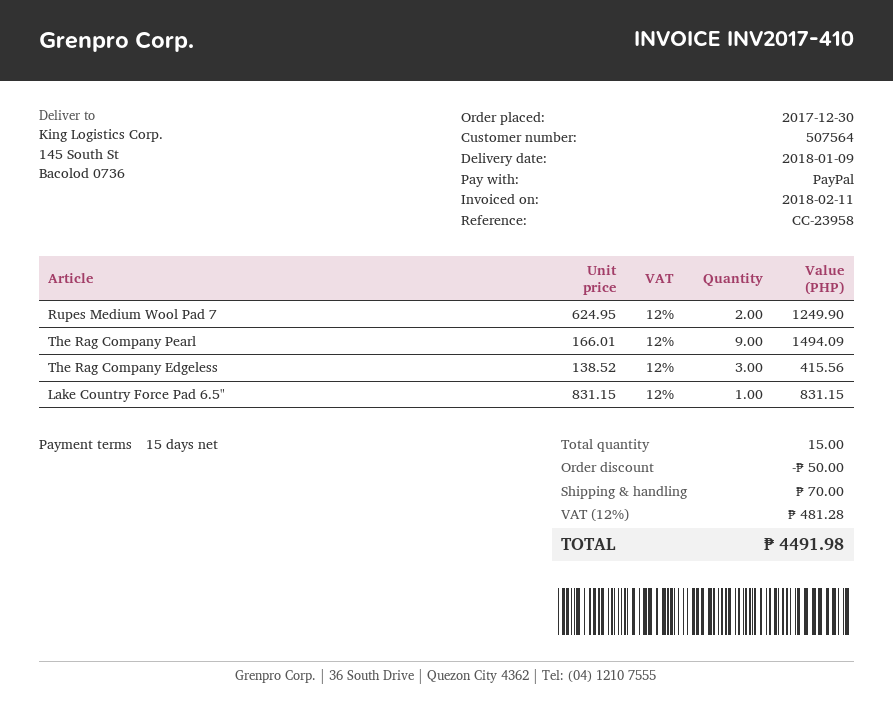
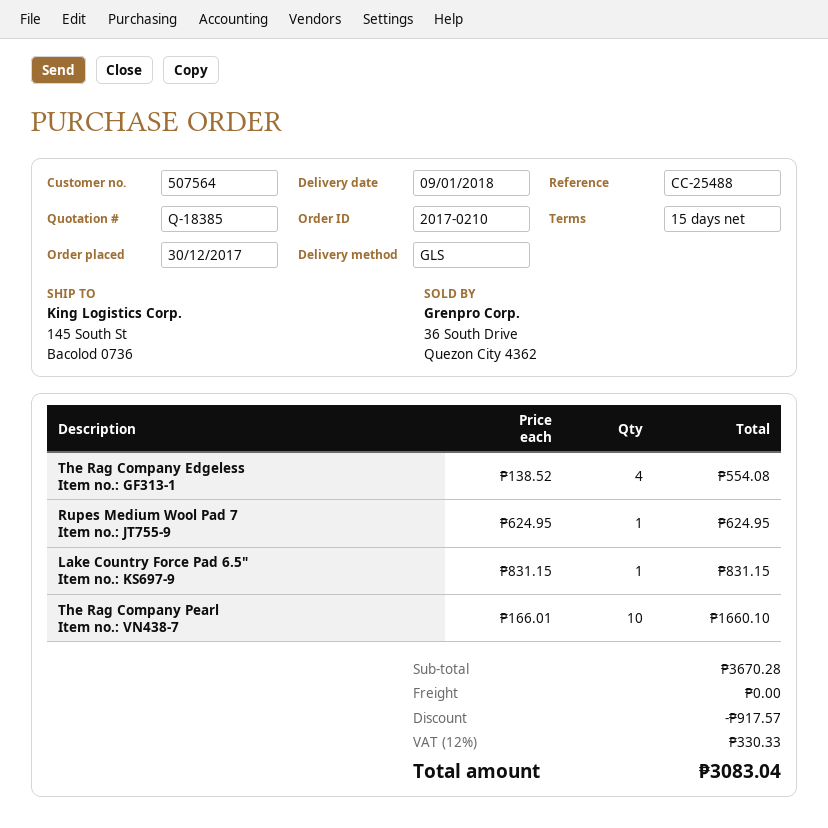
reference: CC-23958 -> CC-25488
Rupes Medium Wool Pad 7: 2 x 624.95 = 1249.90 -> 1 x 624.95 = 624.95
The Rag Company Pearl: 9 x 166.01 = 1494.09 -> 10 x 166.01 = 1660.10
The Rag Company Edgeless: 3 x 138.52 = 415.56 -> 4 x 138.52 = 554.08
discount: 50.00 -> 917.57
shipping: 70.00 -> 0.00
tax: 12% = 481.28 -> 12% = 330.33
total: 4491.98 -> 3083.04

